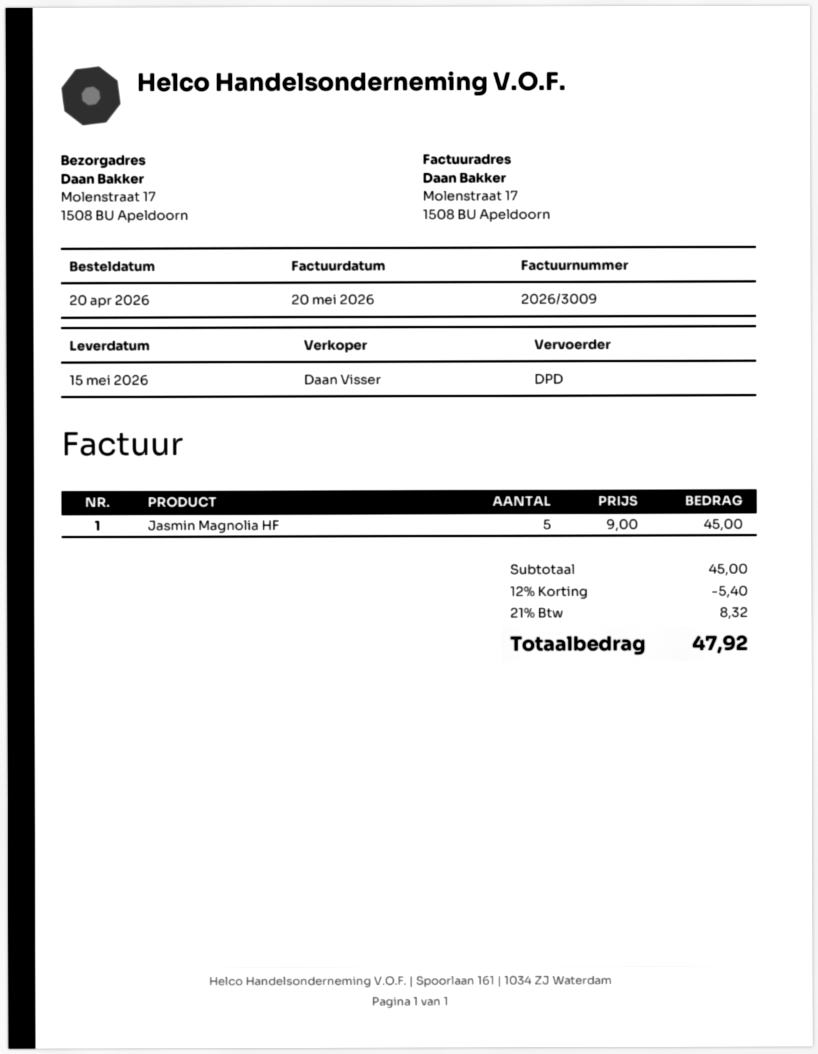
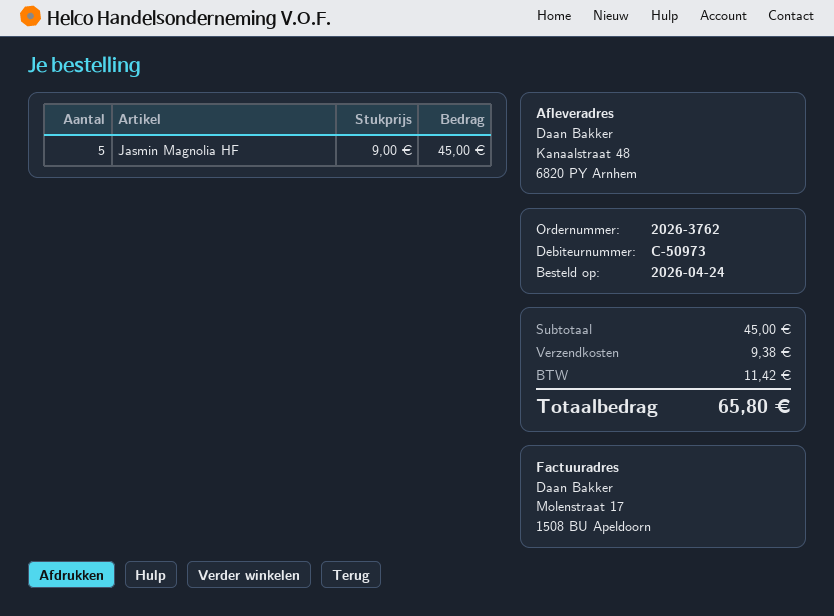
order date: 2026-04-20 -> 2026-04-24
ship to: Molenstraat 17, 1508 BU Apeldoorn -> Kanaalstraat 48, 6820 PY Arnhem
discount: 12% = 5.40 -> none
shipping: none -> 9.38
tax: 8.32 -> 11.42
total: 47.92 -> 65.80

